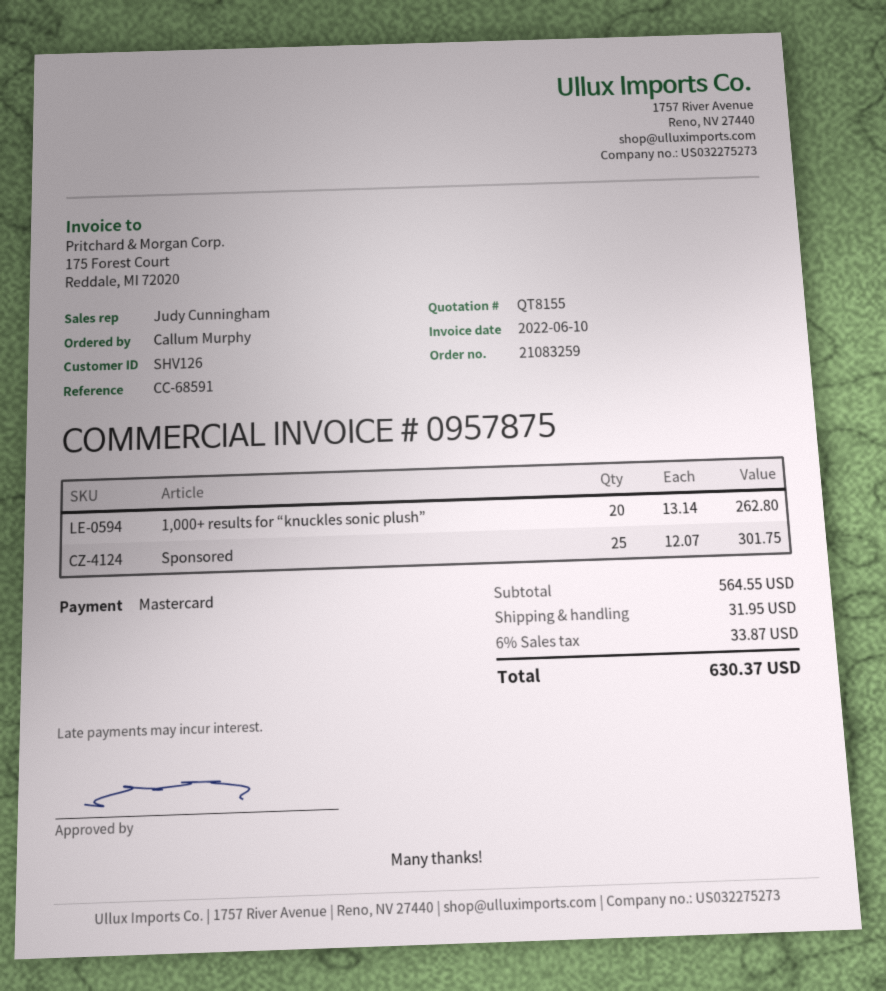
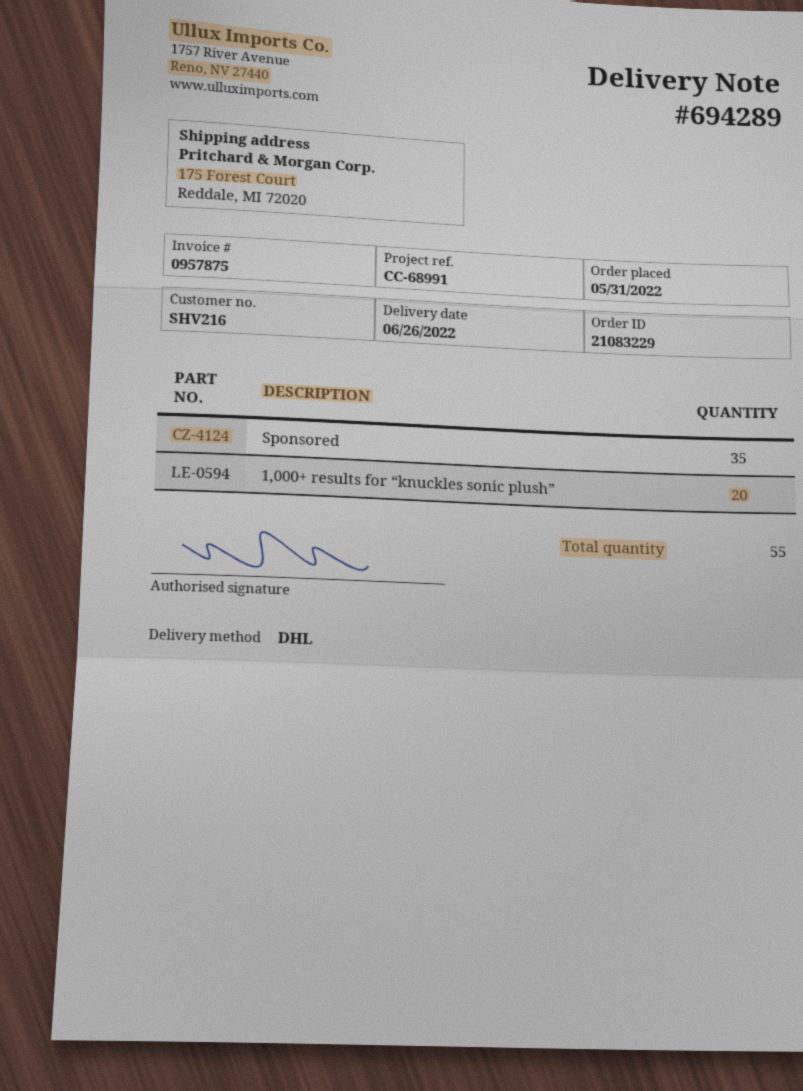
order number: 21083259 -> 21083229
customer number: SHV126 -> SHV216
reference: CC-68591 -> CC-68991
Sponsored: 25 -> 35

